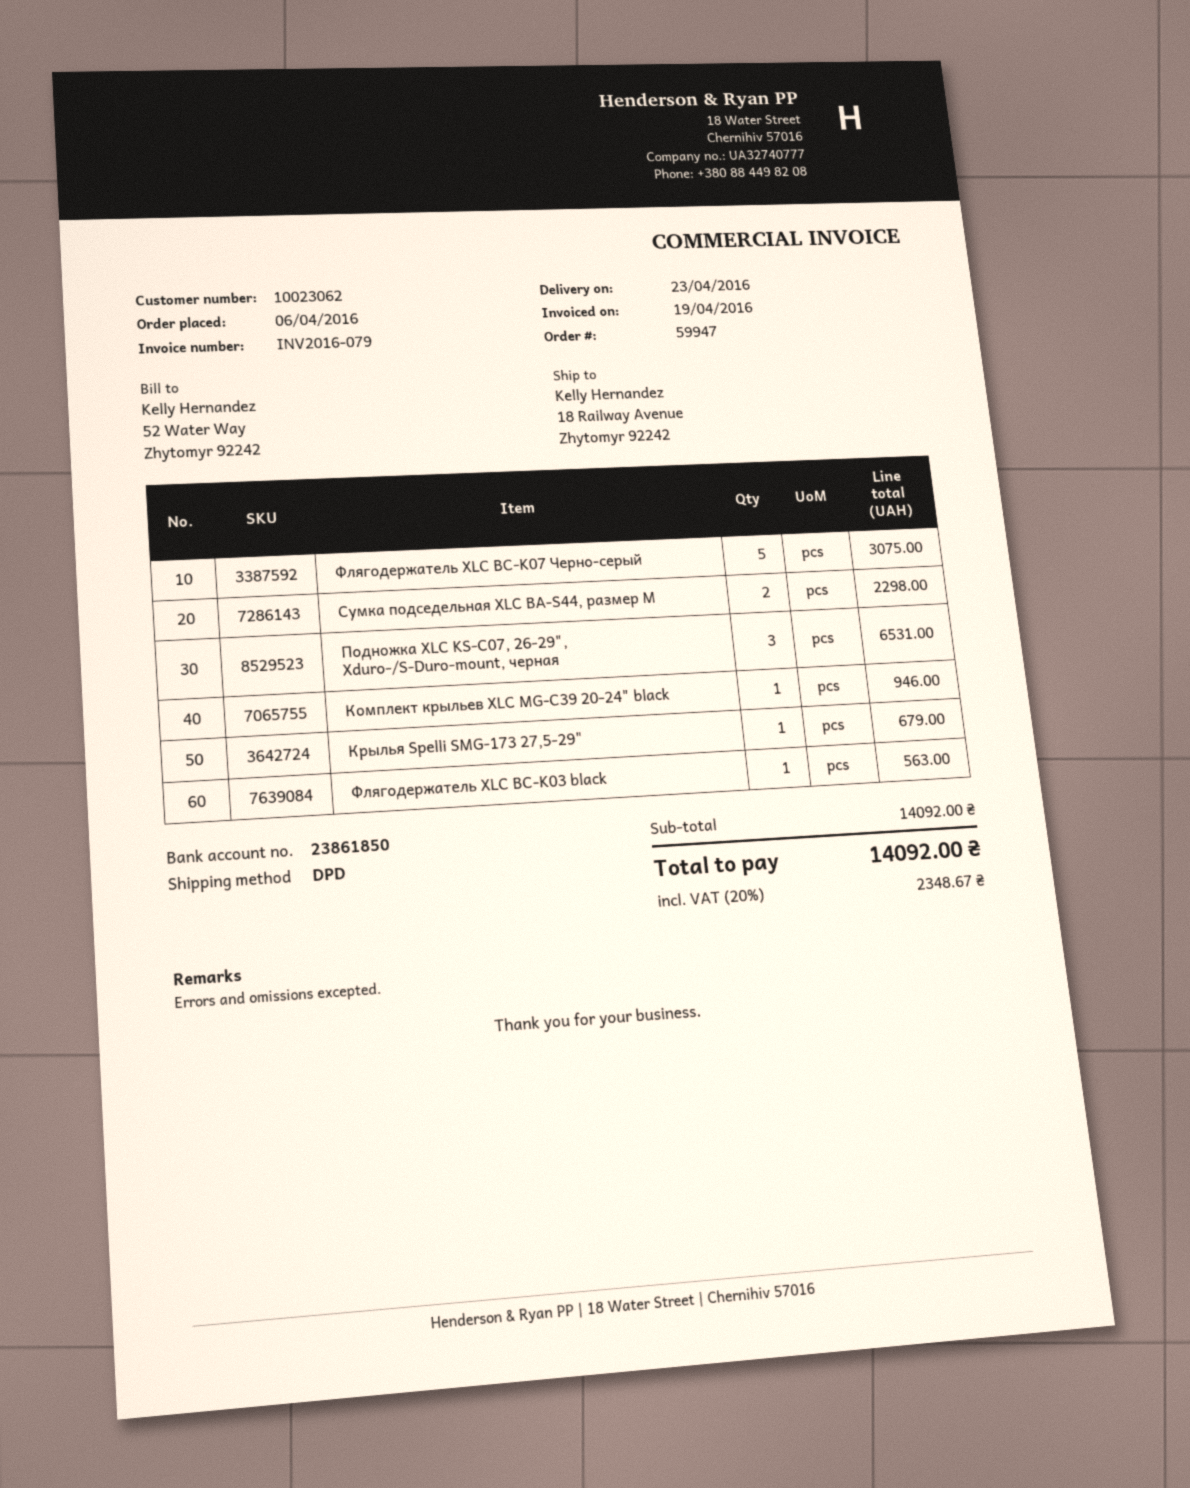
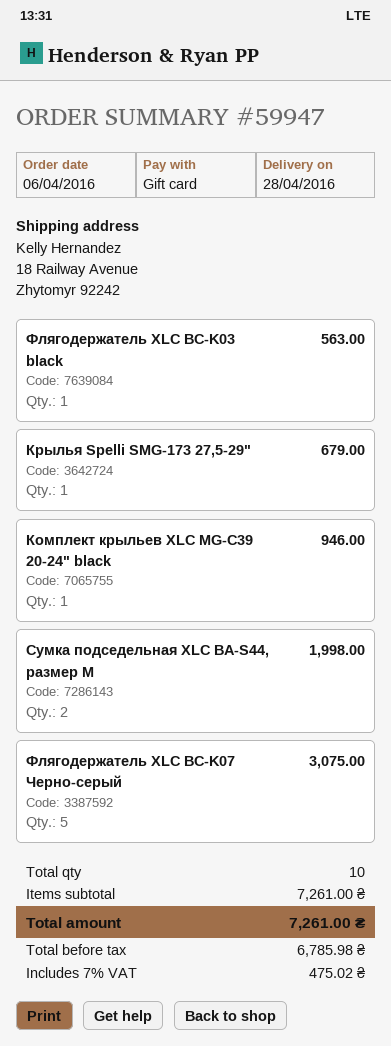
delivery date: 2016-04-23 -> 2016-04-28
Сумка подседельная XLC BA-S44, размер M: 2 for 2298.00 -> 2 for 1998.00
Подножка XLC KS-C07, 26-29", Xduro-/S-Duro-mount, черная: 3 for 6531.00 -> none
subtotal: 14092.00 -> 7261.00
tax: 20% = 2348.67 -> 7% = 475.02
total: 14092.00 -> 7261.00

